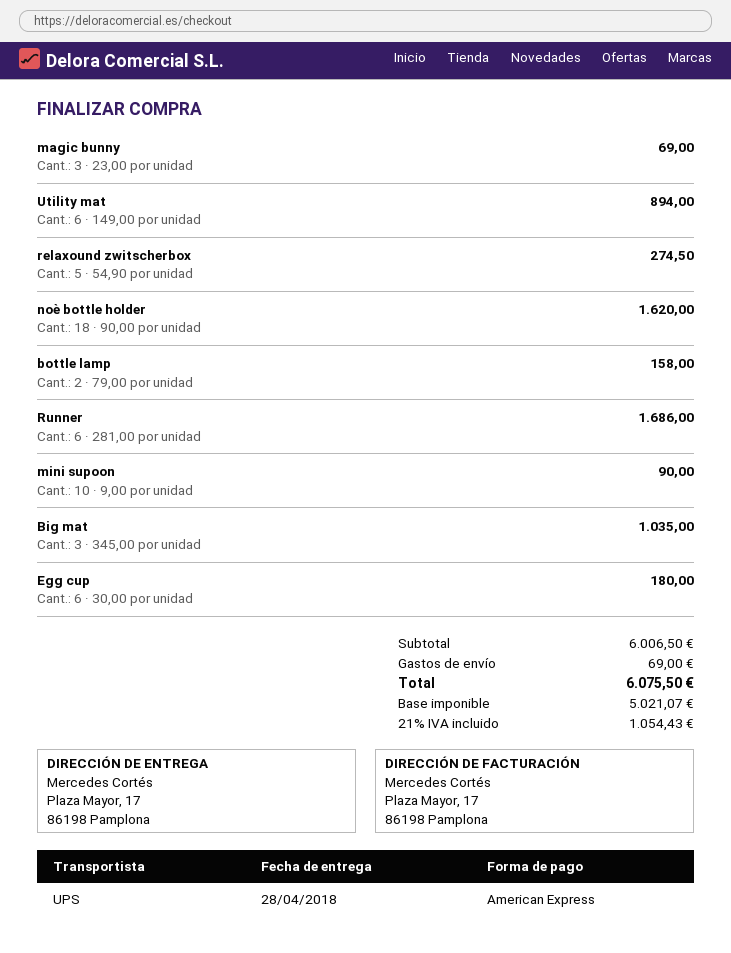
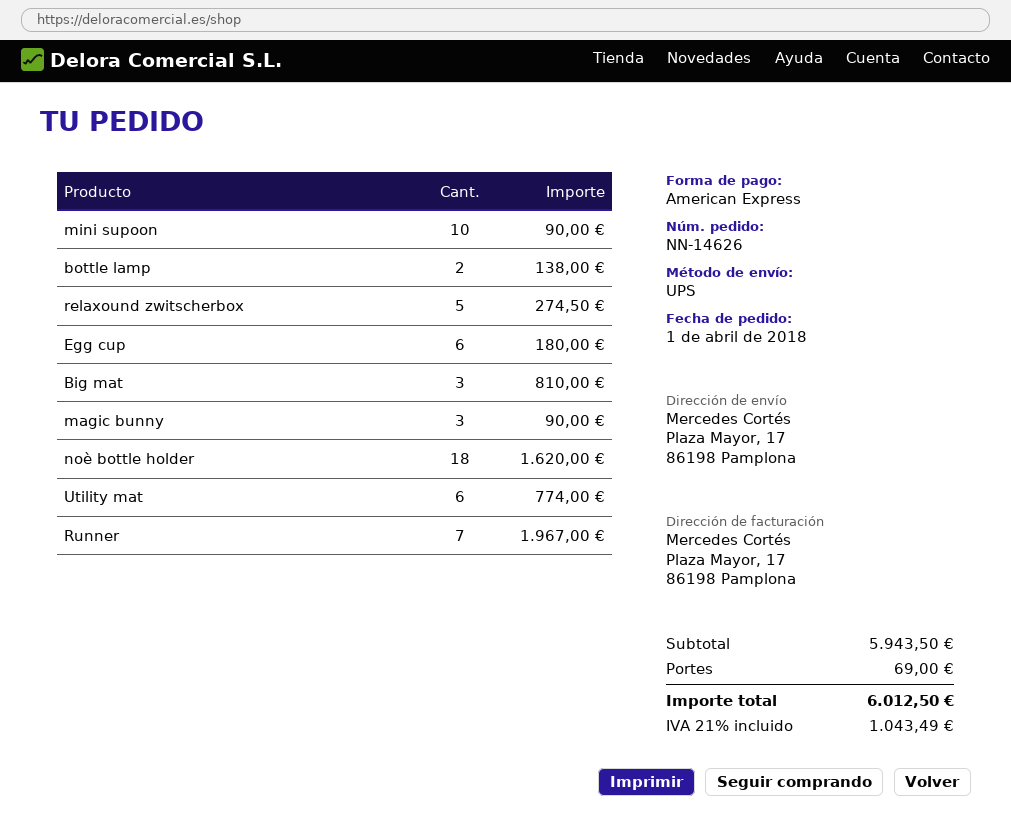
magic bunny: 3 for 69.00 -> 3 for 90.00
Utility mat: 6 for 894.00 -> 6 for 774.00
bottle lamp: 2 for 158.00 -> 2 for 138.00
Runner: 6 for 1686.00 -> 7 for 1967.00
Big mat: 3 for 1035.00 -> 3 for 810.00
subtotal: 6006.50 -> 5943.50
tax: 21% = 1054.43 -> 21% = 1043.49
total: 6075.50 -> 6012.50

